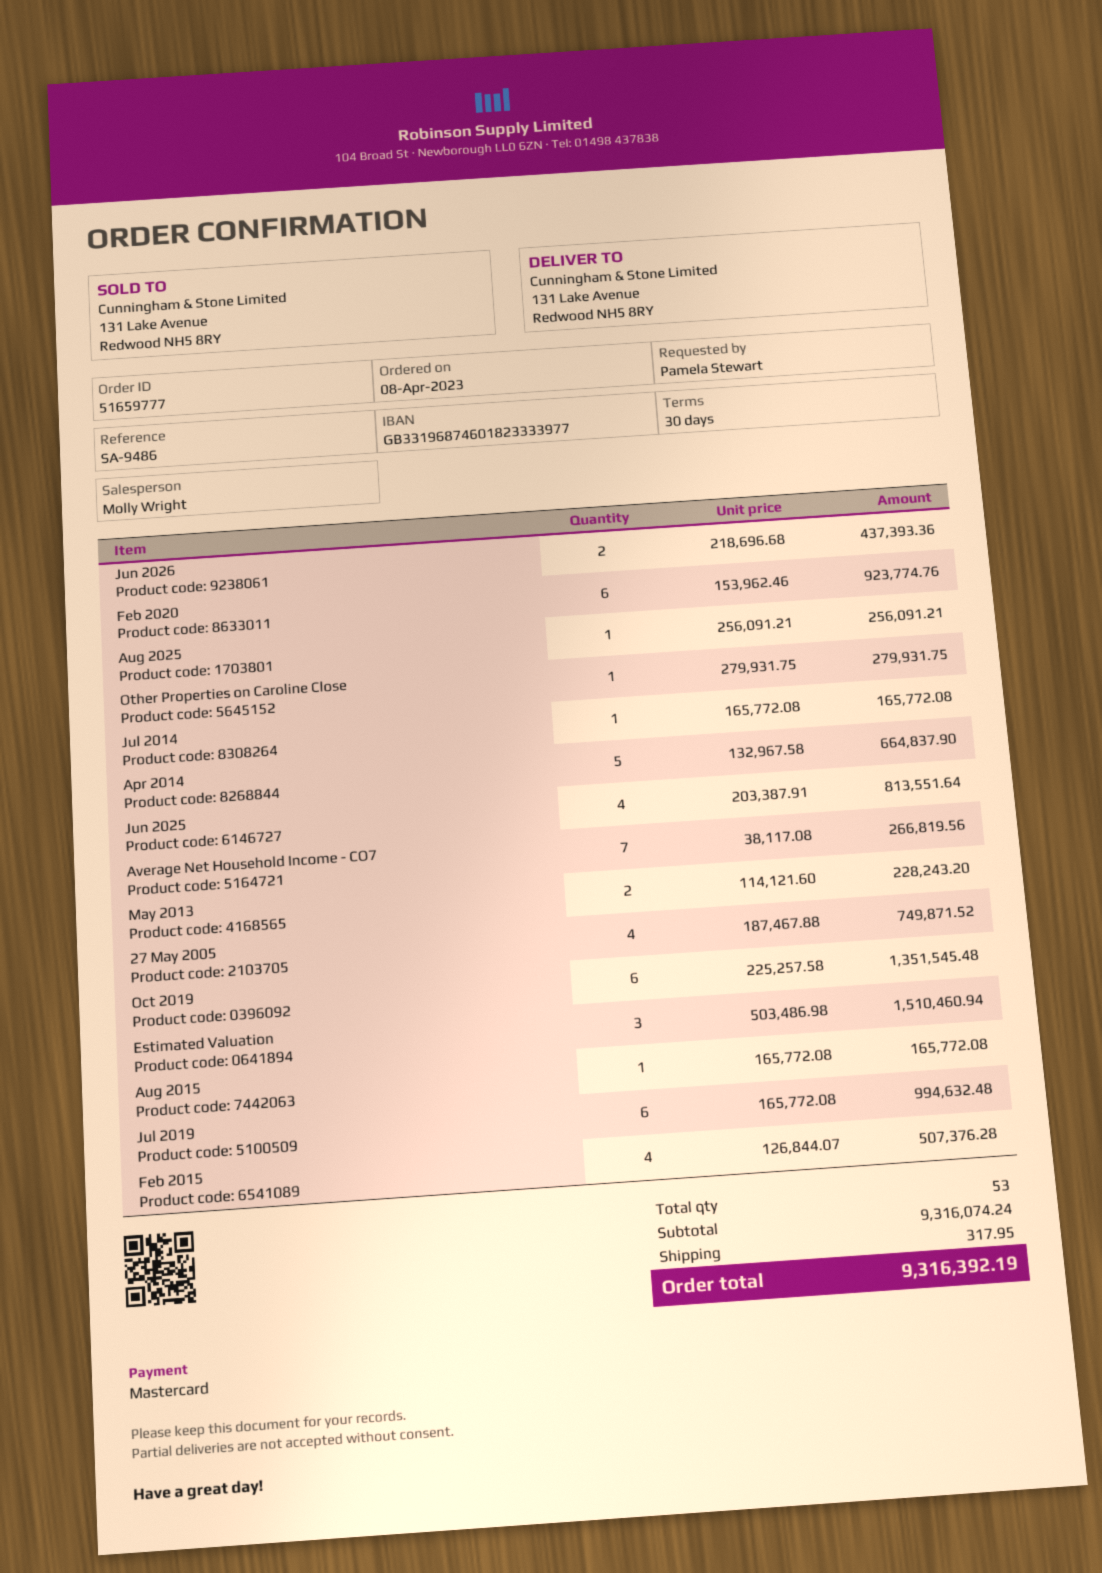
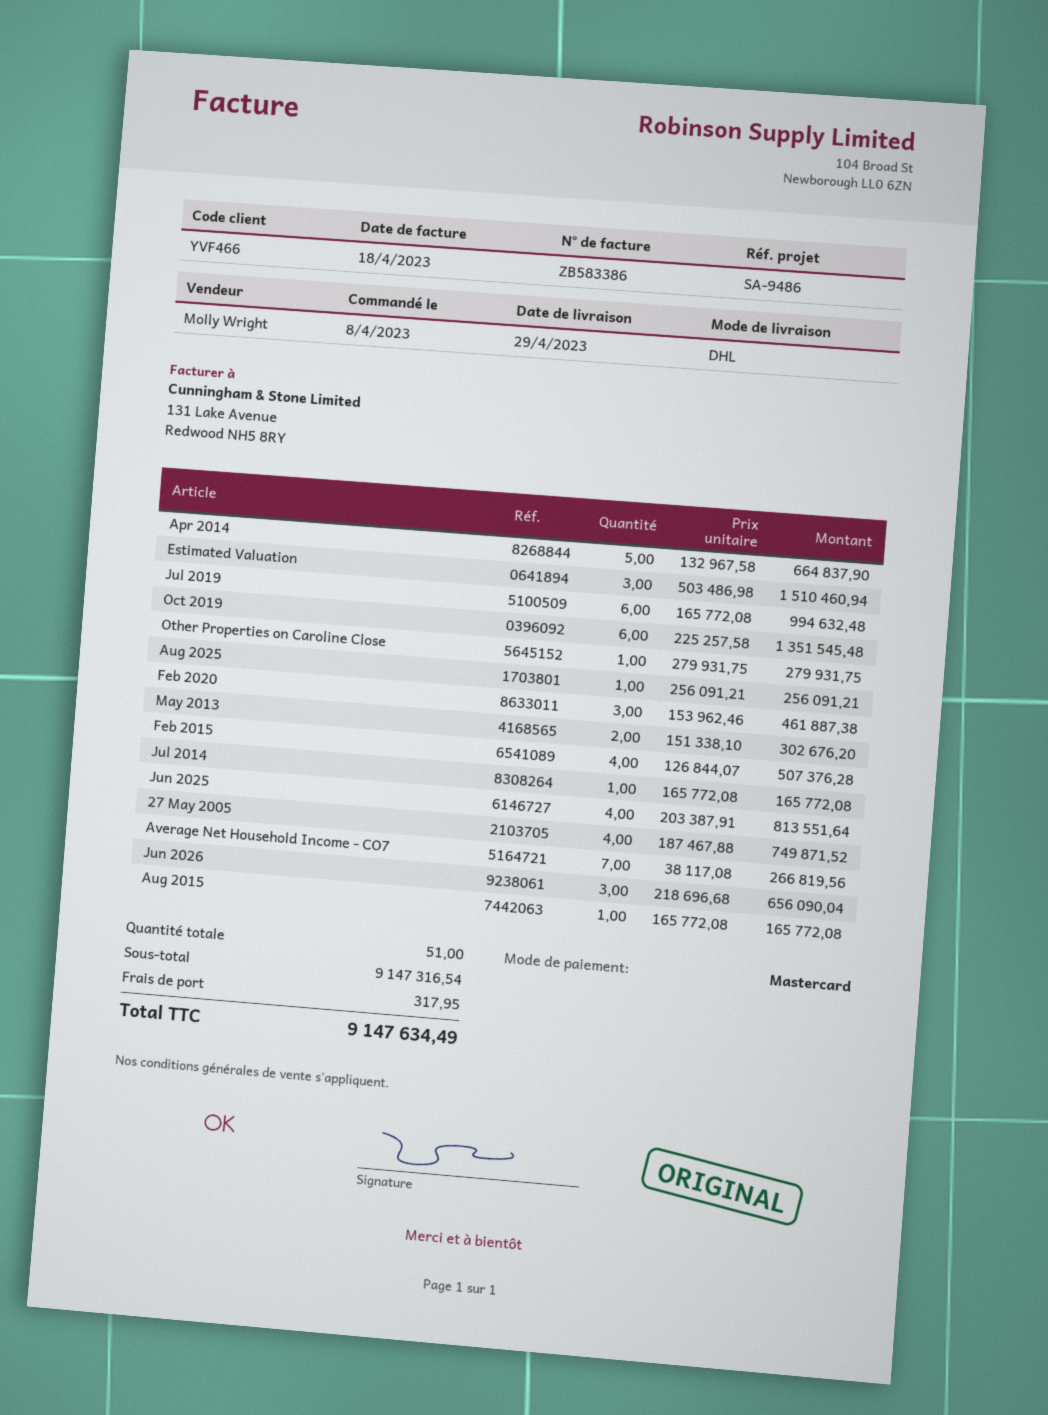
Jun 2026: 2 x 218696.68 = 437393.36 -> 3 x 218696.68 = 656090.04
Feb 2020: 6 x 153962.46 = 923774.76 -> 3 x 153962.46 = 461887.38
May 2013: 2 x 114121.60 = 228243.20 -> 2 x 151338.10 = 302676.20
total quantity: 53 -> 51
subtotal: 9316074.24 -> 9147316.54
total: 9316392.19 -> 9147634.49

